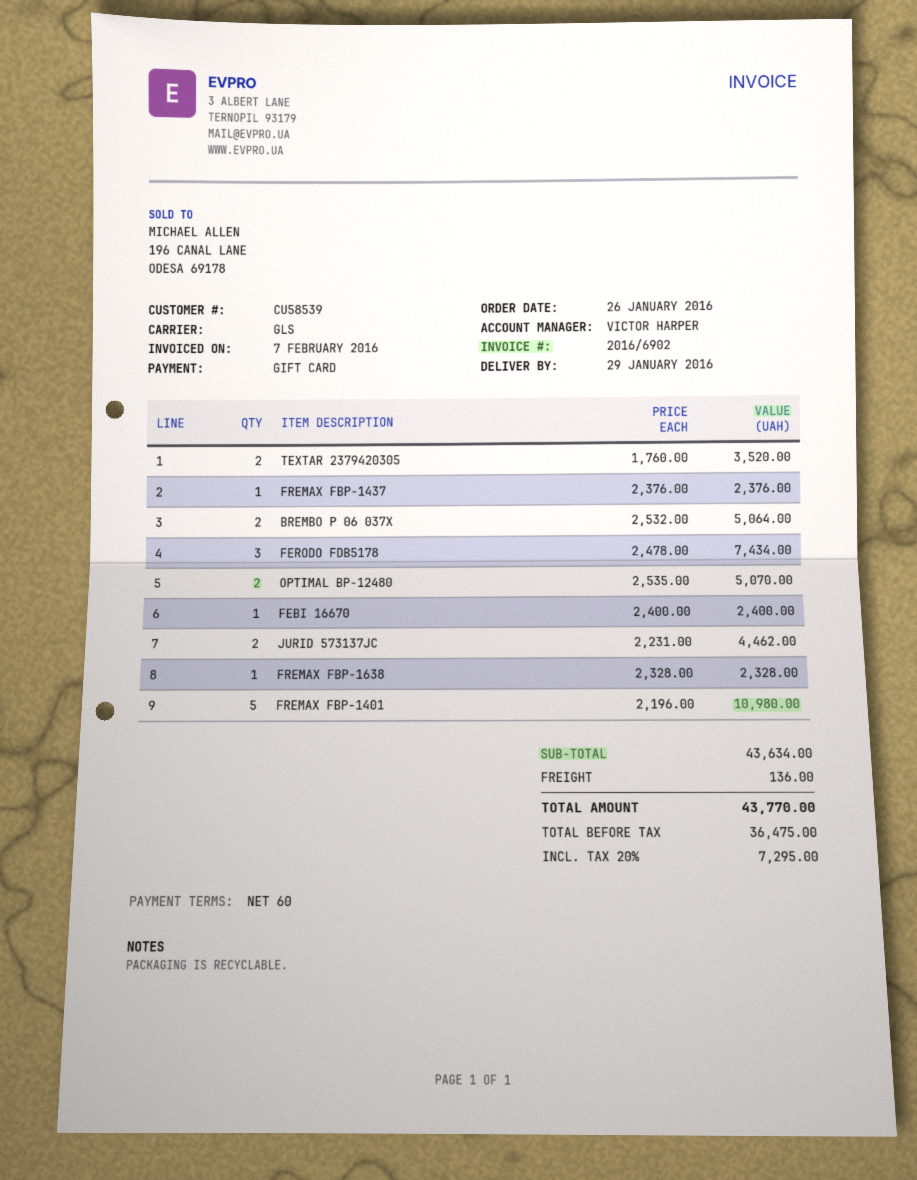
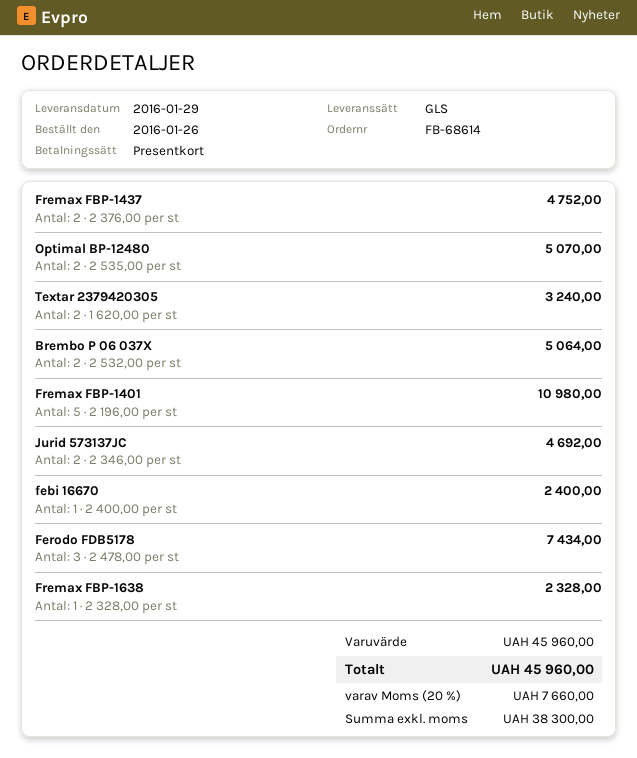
TEXTAR 2379420305: 2 x 1760.00 = 3520.00 -> 2 x 1620.00 = 3240.00
FREMAX FBP-1437: 1 x 2376.00 = 2376.00 -> 2 x 2376.00 = 4752.00
JURID 573137JC: 2 x 2231.00 = 4462.00 -> 2 x 2346.00 = 4692.00
subtotal: 43634.00 -> 45960.00
shipping: 136.00 -> none
net: 36475.00 -> 38300.00
tax: 20% = 7295.00 -> 20% = 7660.00
total: 43770.00 -> 45960.00

